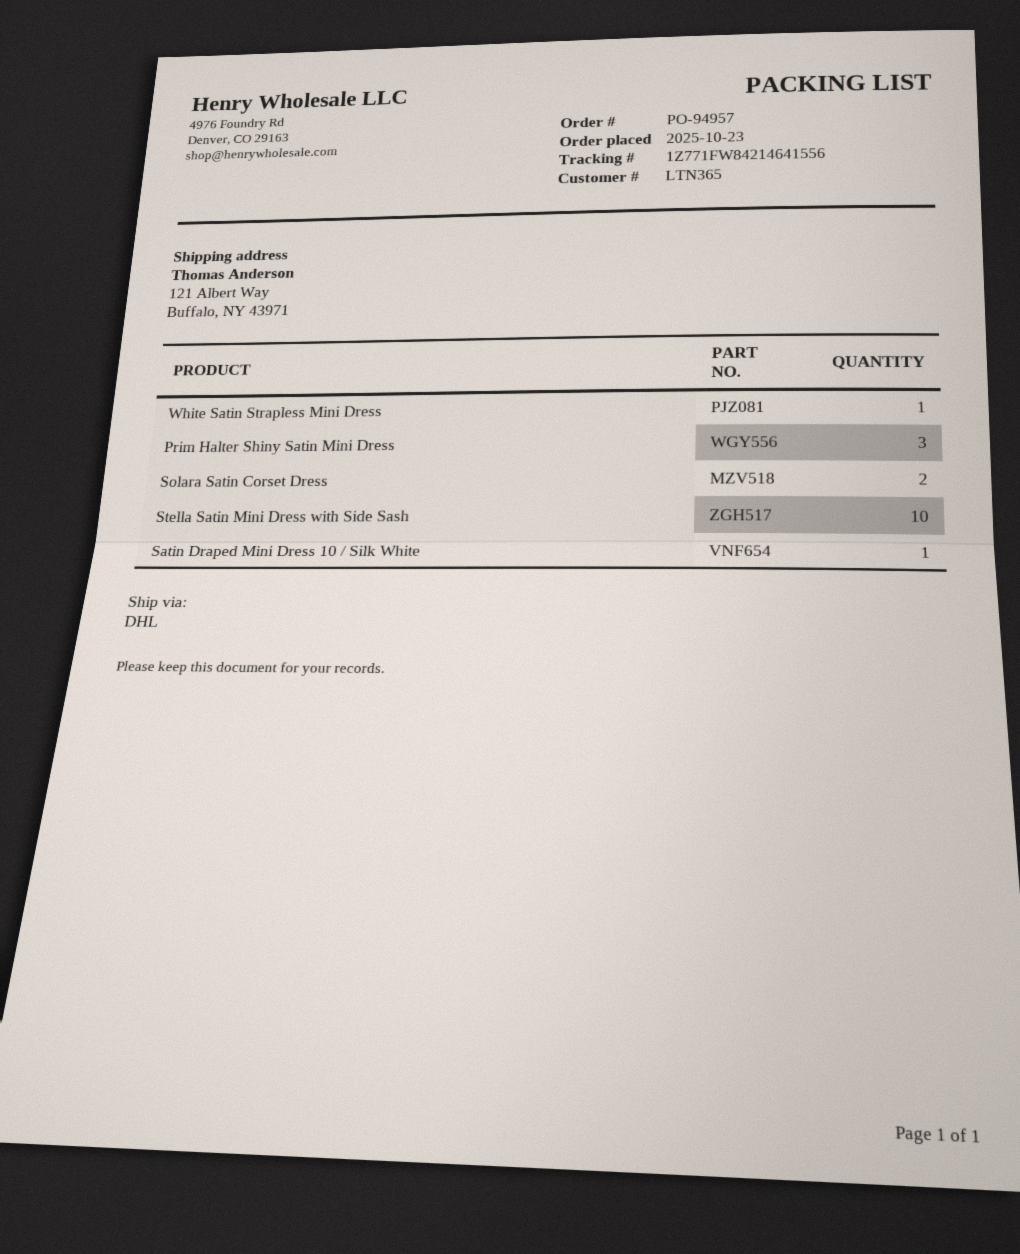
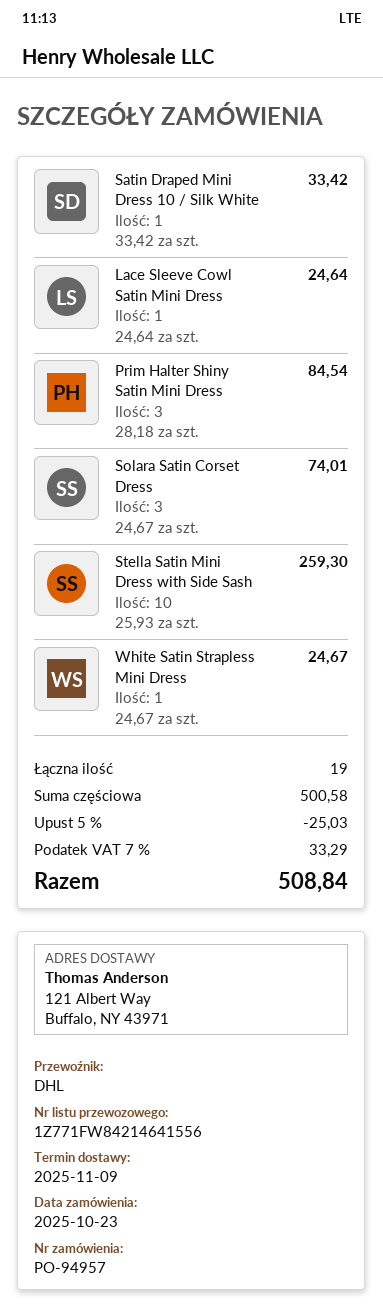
Solara Satin Corset Dress: 2 -> 3
Lace Sleeve Cowl Satin Mini Dress: none -> 1

